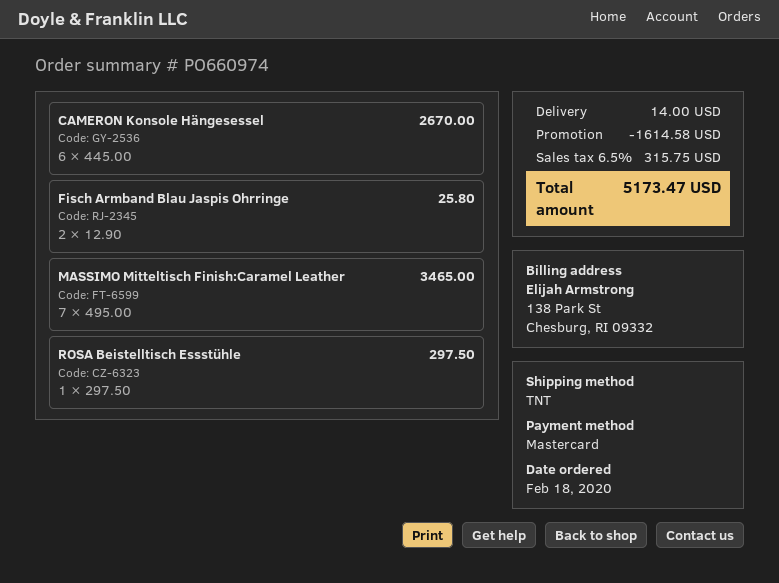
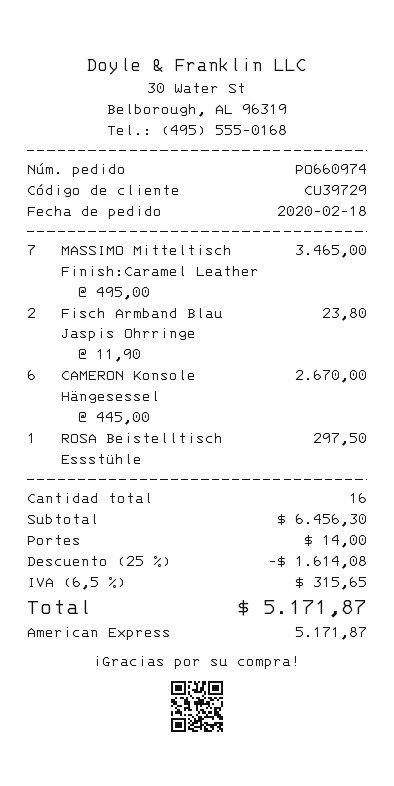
payment method: Mastercard -> American Express
Fisch Armband Blau Jaspis Ohrringe: 2 x 12.90 = 25.80 -> 2 x 11.90 = 23.80
discount: 1614.58 -> 1614.08
tax: 6.5% = 315.75 -> 6.5% = 315.65
total: 5173.47 -> 5171.87

